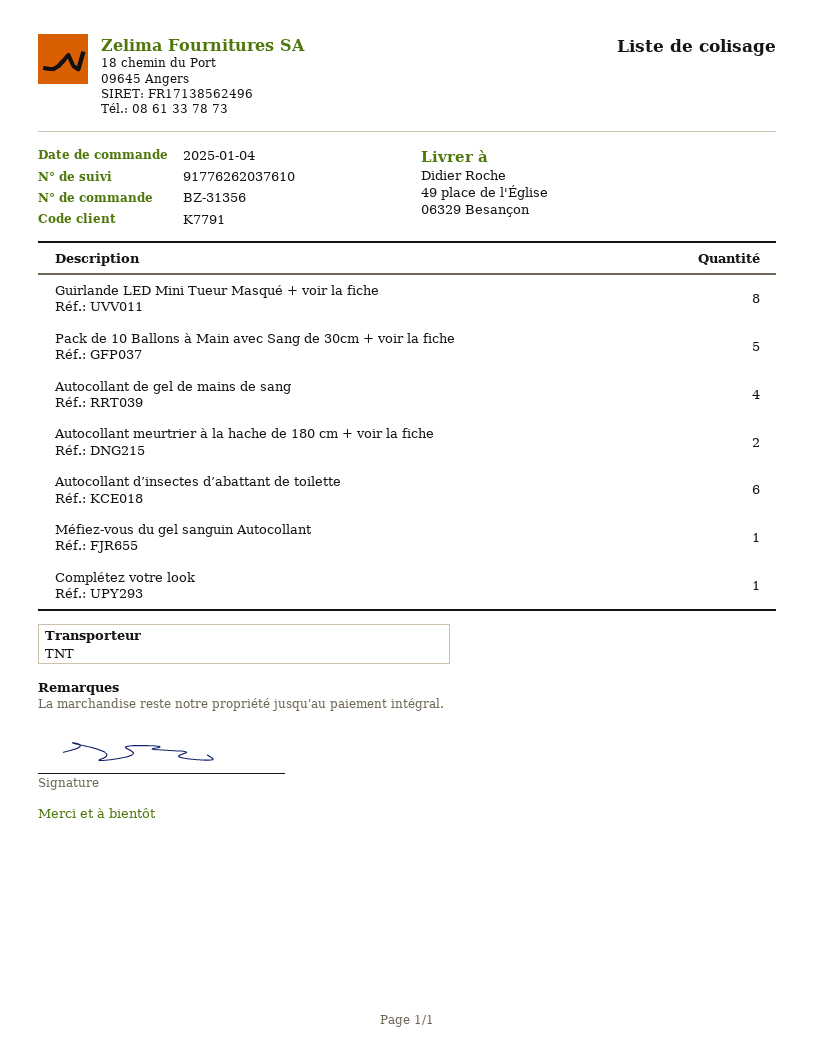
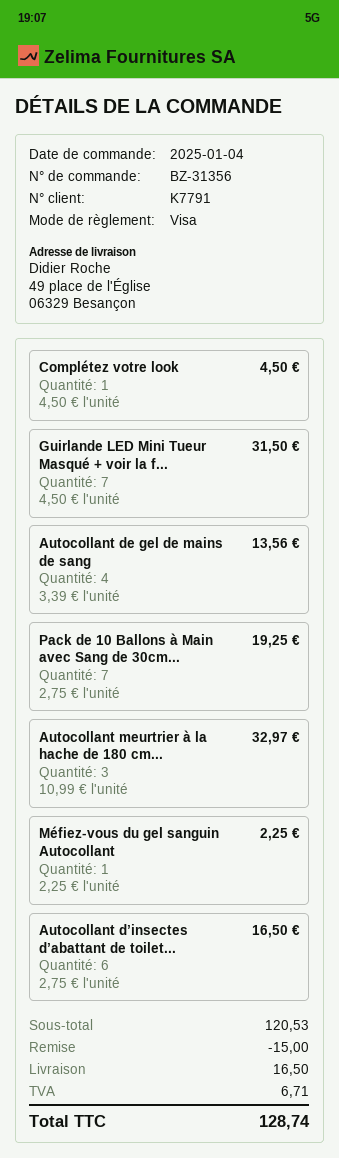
Guirlande LED Mini Tueur Masqué + voir la fiche: 8 -> 7
Pack de 10 Ballons à Main avec Sang de 30cm + voir la fiche: 5 -> 7
Autocollant meurtrier à la hache de 180 cm + voir la fiche: 2 -> 3

